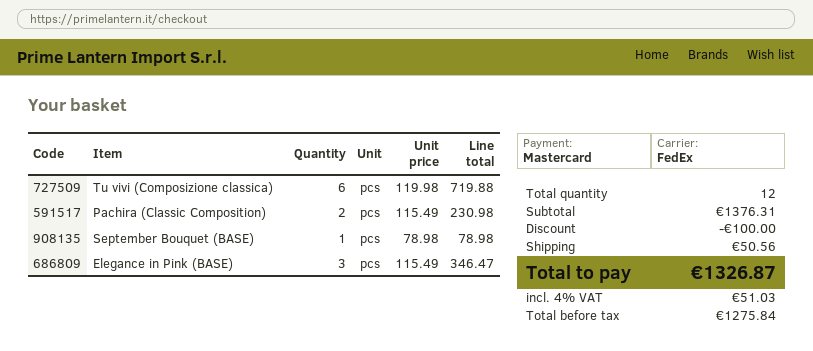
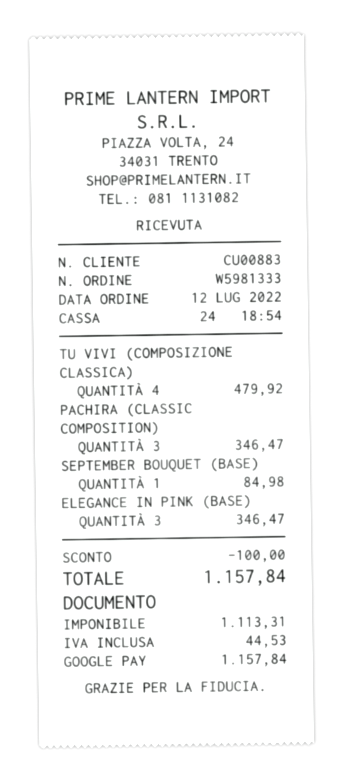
payment method: Mastercard -> Google Pay
Tu vivi (Composizione classica): 6 for 719.88 -> 4 for 479.92
Pachira (Classic Composition): 2 for 230.98 -> 3 for 346.47
September Bouquet (BASE): 1 for 78.98 -> 1 for 84.98
shipping: 50.56 -> none
net: 1275.84 -> 1113.31
tax: 51.03 -> 44.53
total: 1326.87 -> 1157.84

